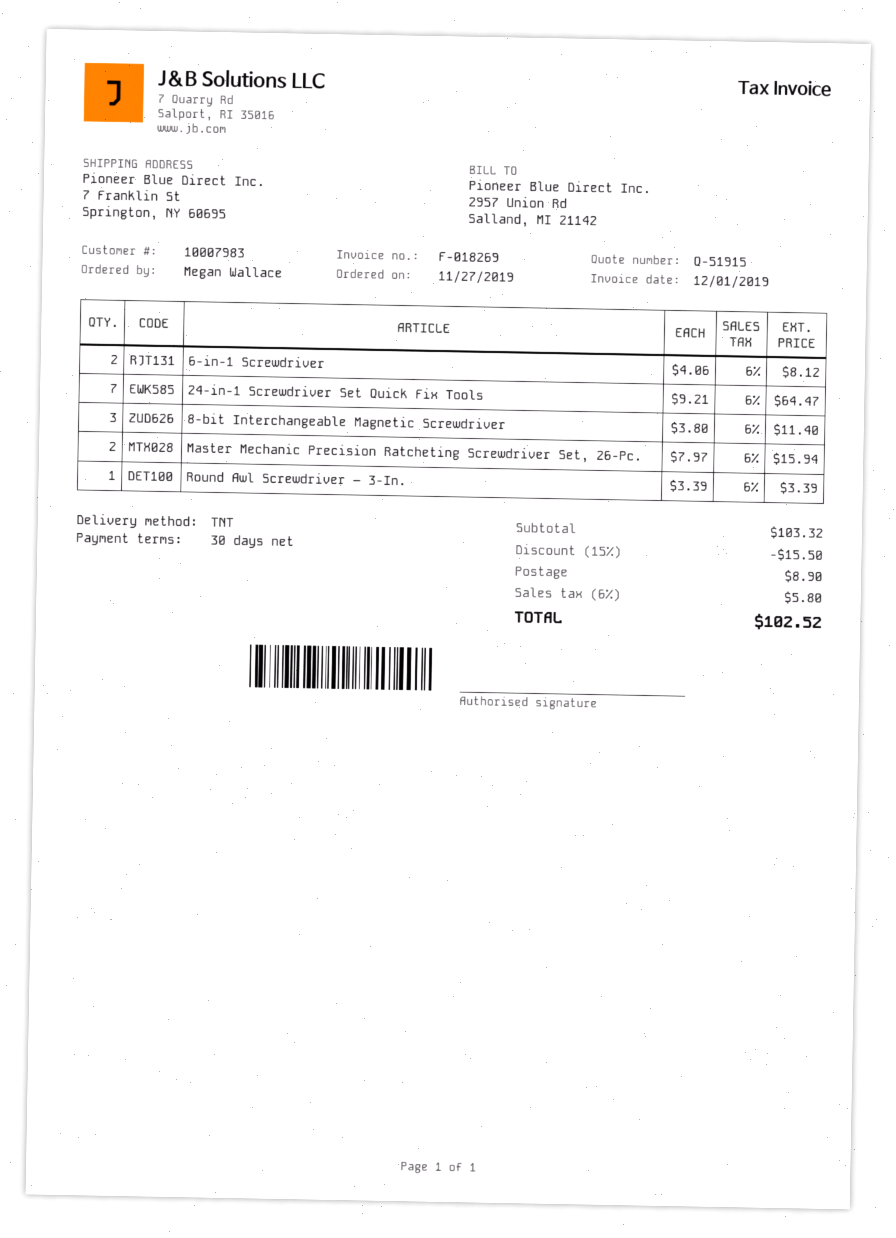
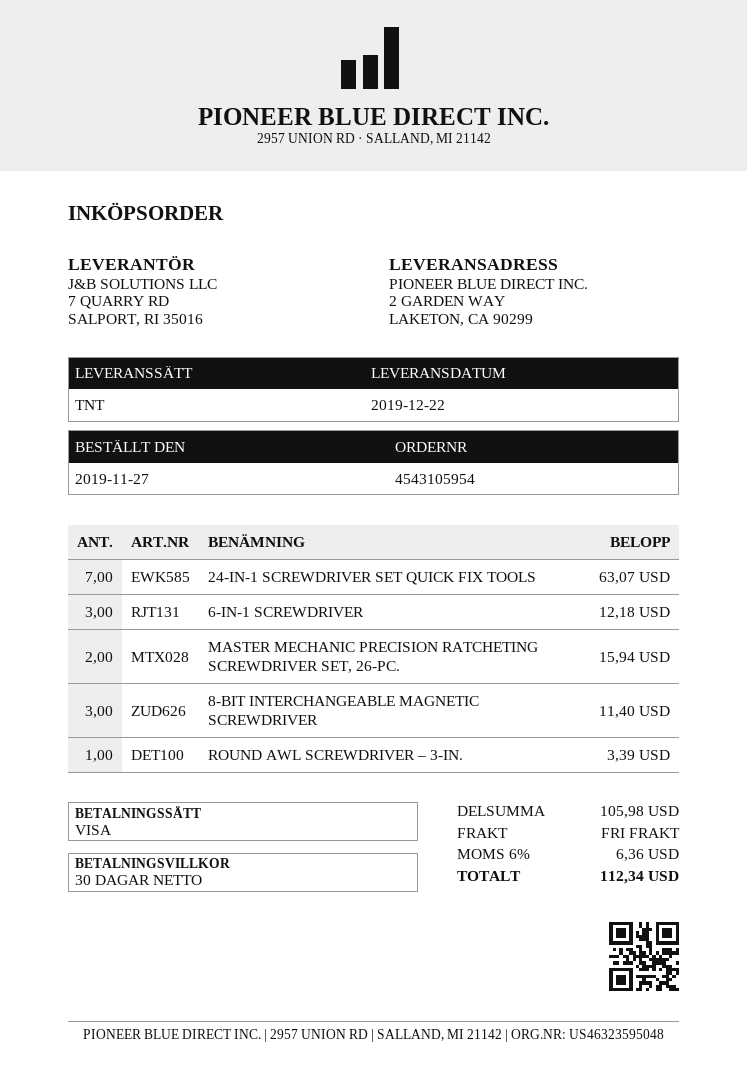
ship to: 7 Franklin St, Springton, NY 60695 -> 2 GARDEN WAY, LAKETON, CA 90299
6-in-1 Screwdriver: 2 for 8.12 -> 3 for 12.18
24-in-1 Screwdriver Set Quick Fix Tools: 7 for 64.47 -> 7 for 63.07
subtotal: 103.32 -> 105.98
discount: 15% = 15.50 -> none
shipping: 8.90 -> 0.00
tax: 6% = 5.80 -> 6% = 6.36
total: 102.52 -> 112.34

